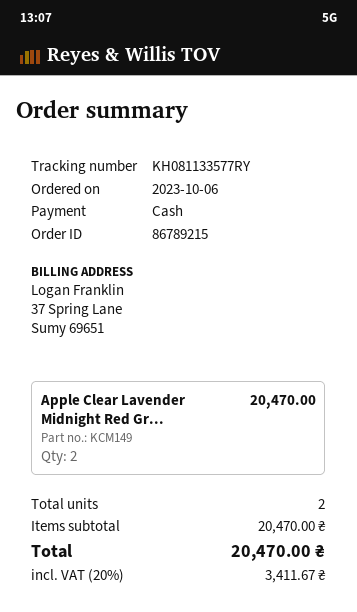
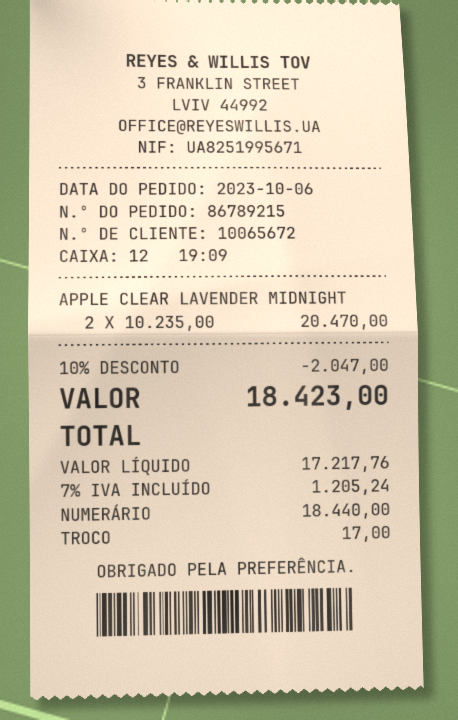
discount: none -> 10% = 2047.00
tax: 20% = 3411.67 -> 7% = 1205.24
total: 20470.00 -> 18423.00

